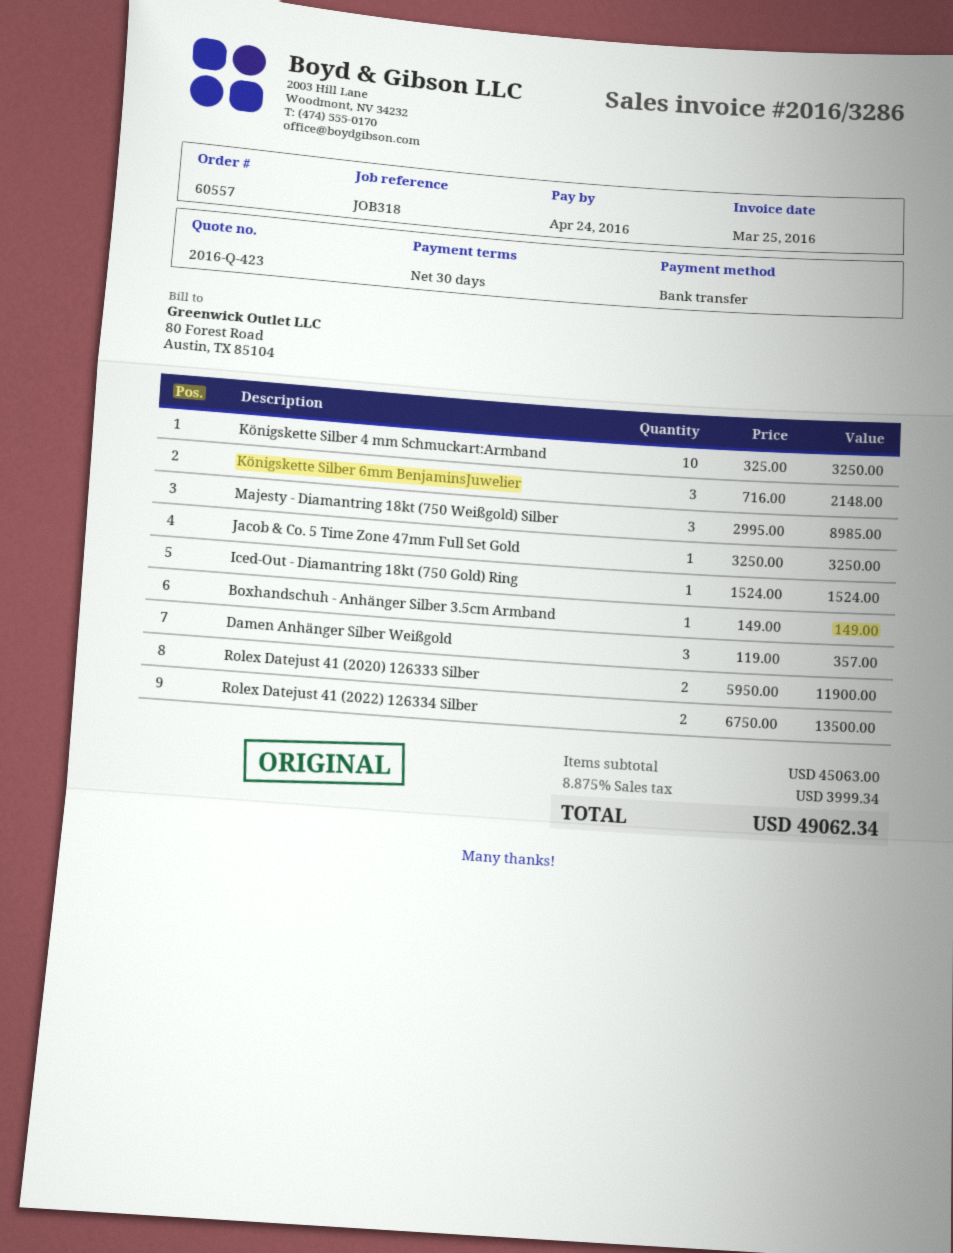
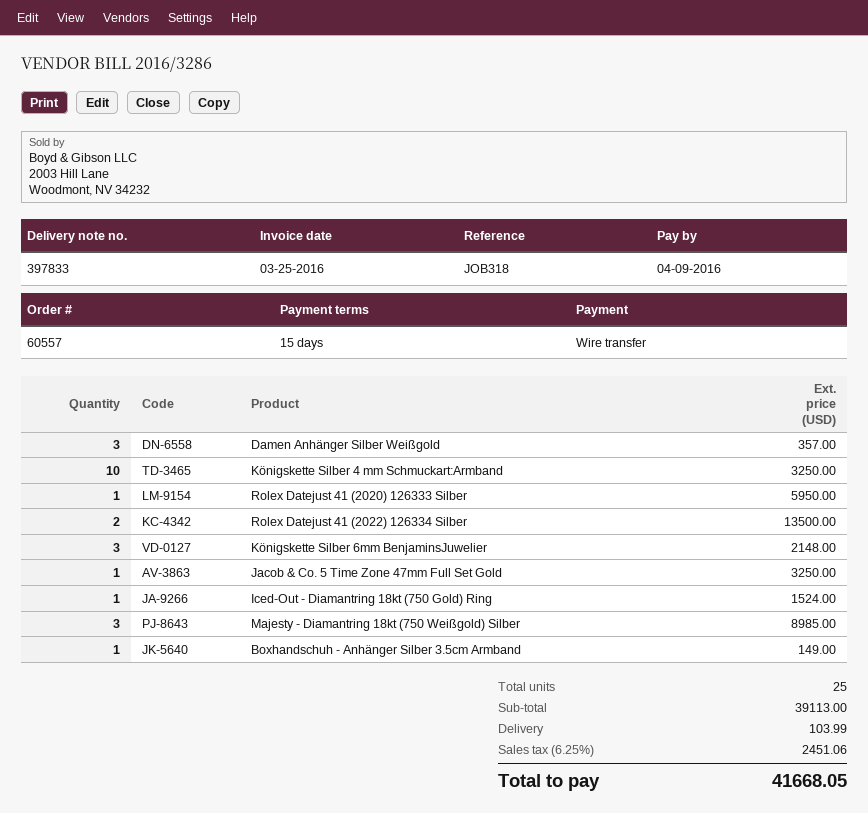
payment terms: 30 days -> 15 days
due date: 2016-04-24 -> 2016-04-09
Rolex Datejust 41 (2020) 126333 Silber: 2 for 11900.00 -> 1 for 5950.00
subtotal: 45063.00 -> 39113.00
shipping: none -> 103.99
tax: 8.875% = 3999.34 -> 6.25% = 2451.06
total: 49062.34 -> 41668.05

